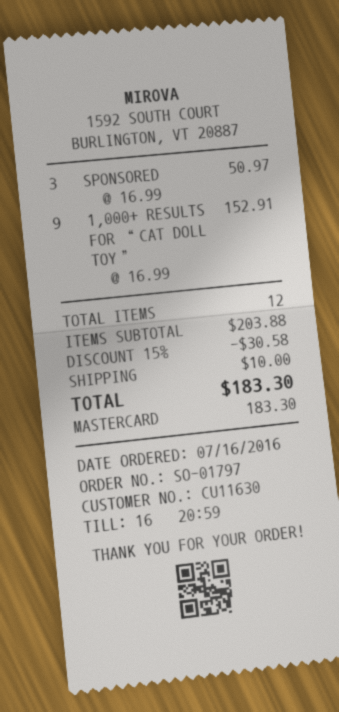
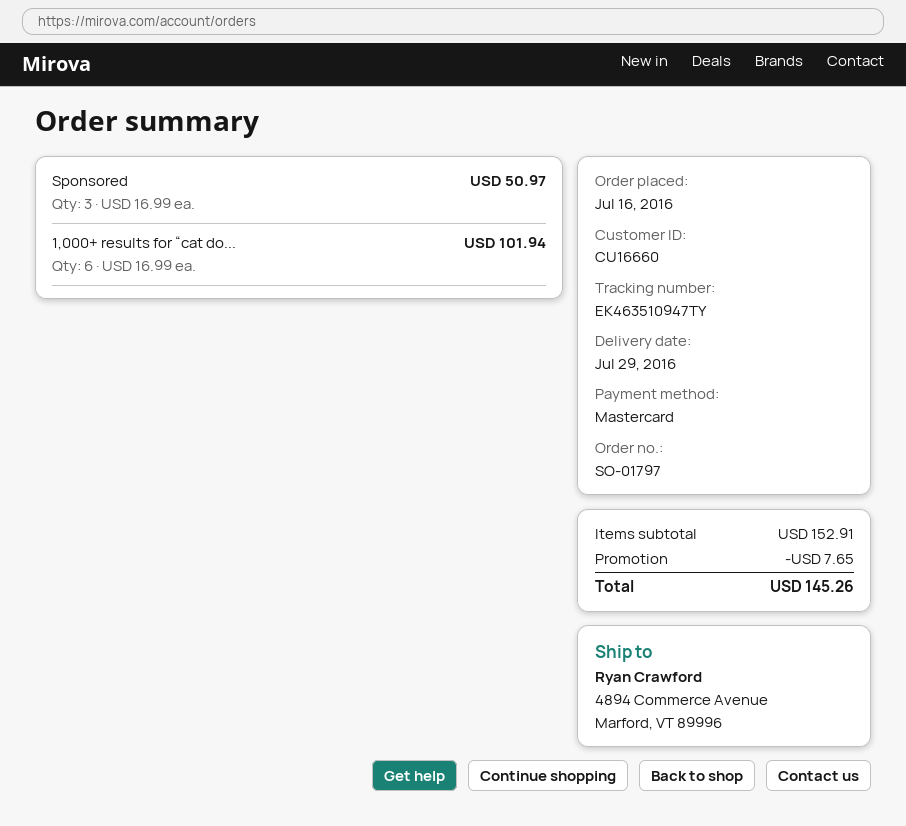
customer number: CU11630 -> CU16660
1,000+ RESULTS FOR “CAT DOLL TOY”: 9 x 16.99 = 152.91 -> 6 x 16.99 = 101.94
subtotal: 203.88 -> 152.91
discount: 30.58 -> 7.65
shipping: 10.00 -> none
total: 183.30 -> 145.26

